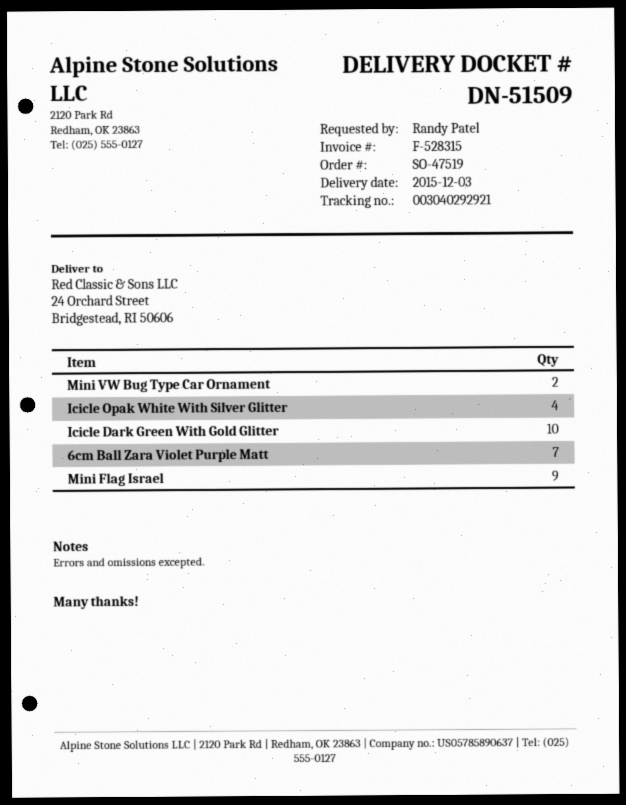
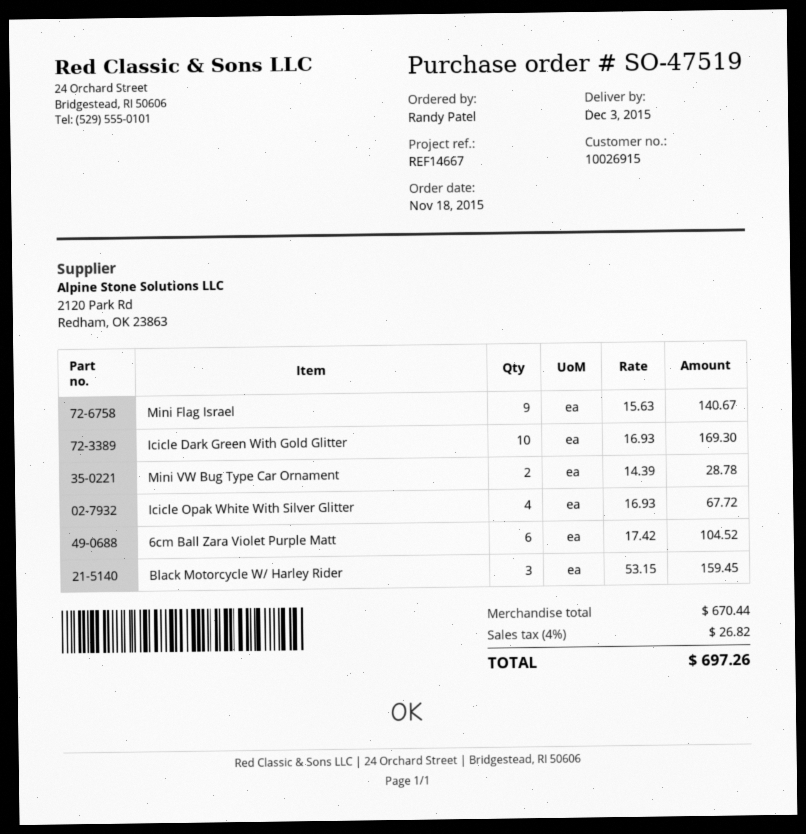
6cm Ball Zara Violet Purple Matt: 7 -> 6
Black Motorcycle W/ Harley Rider: none -> 3

